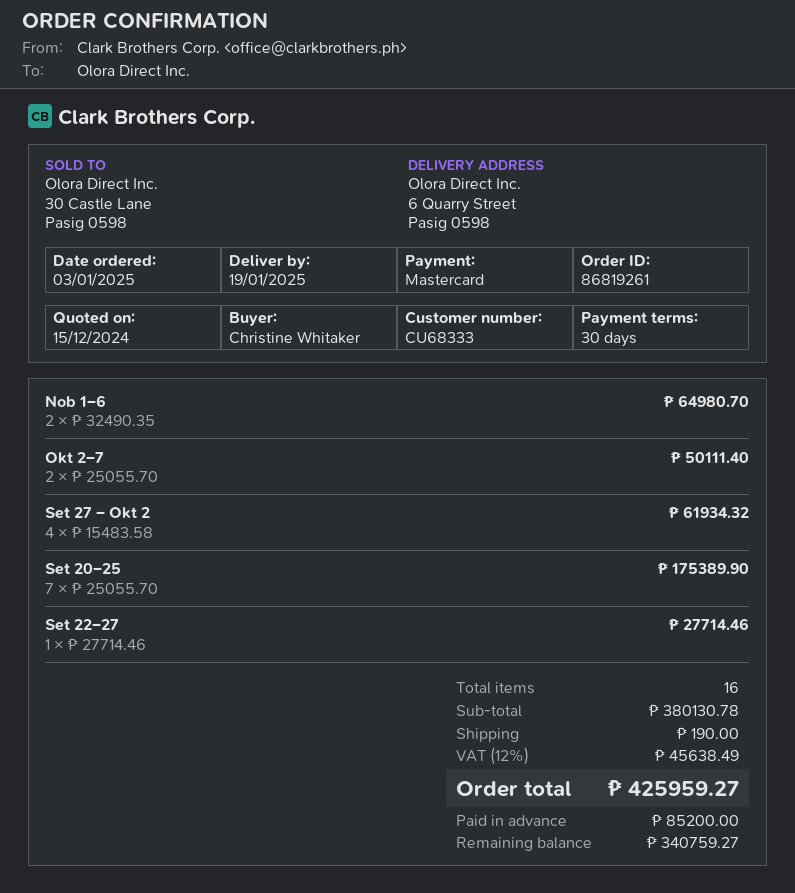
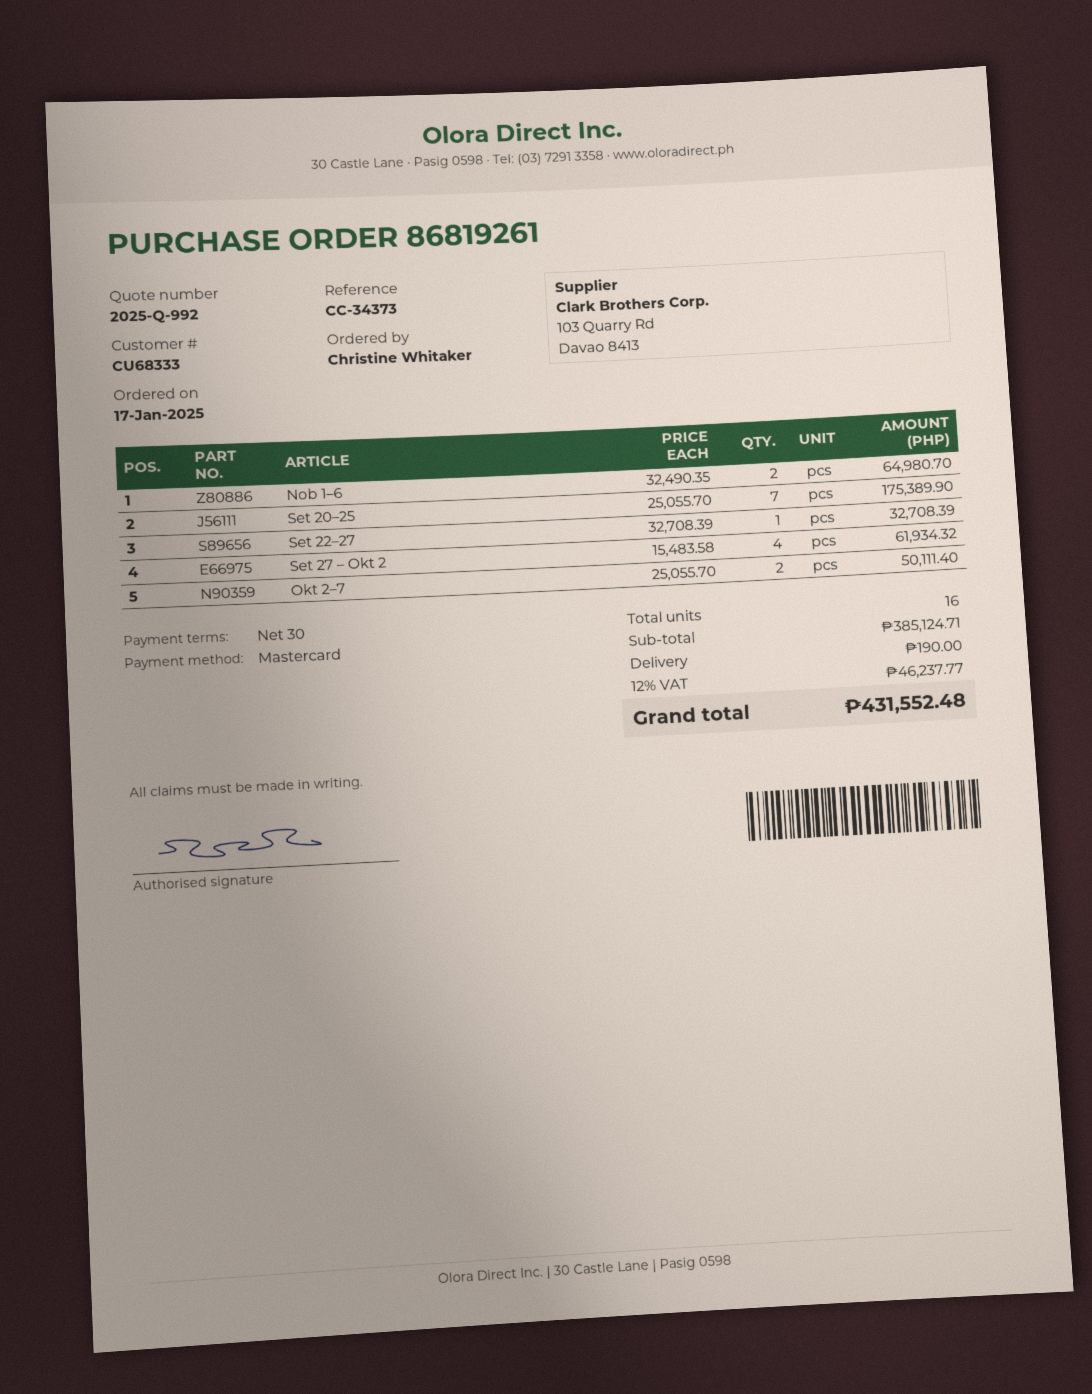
order date: 2025-01-03 -> 2025-01-17
Set 22–27: 1 x 27714.46 = 27714.46 -> 1 x 32708.39 = 32708.39
subtotal: 380130.78 -> 385124.71
tax: 12% = 45638.49 -> 12% = 46237.77
total: 425959.27 -> 431552.48

